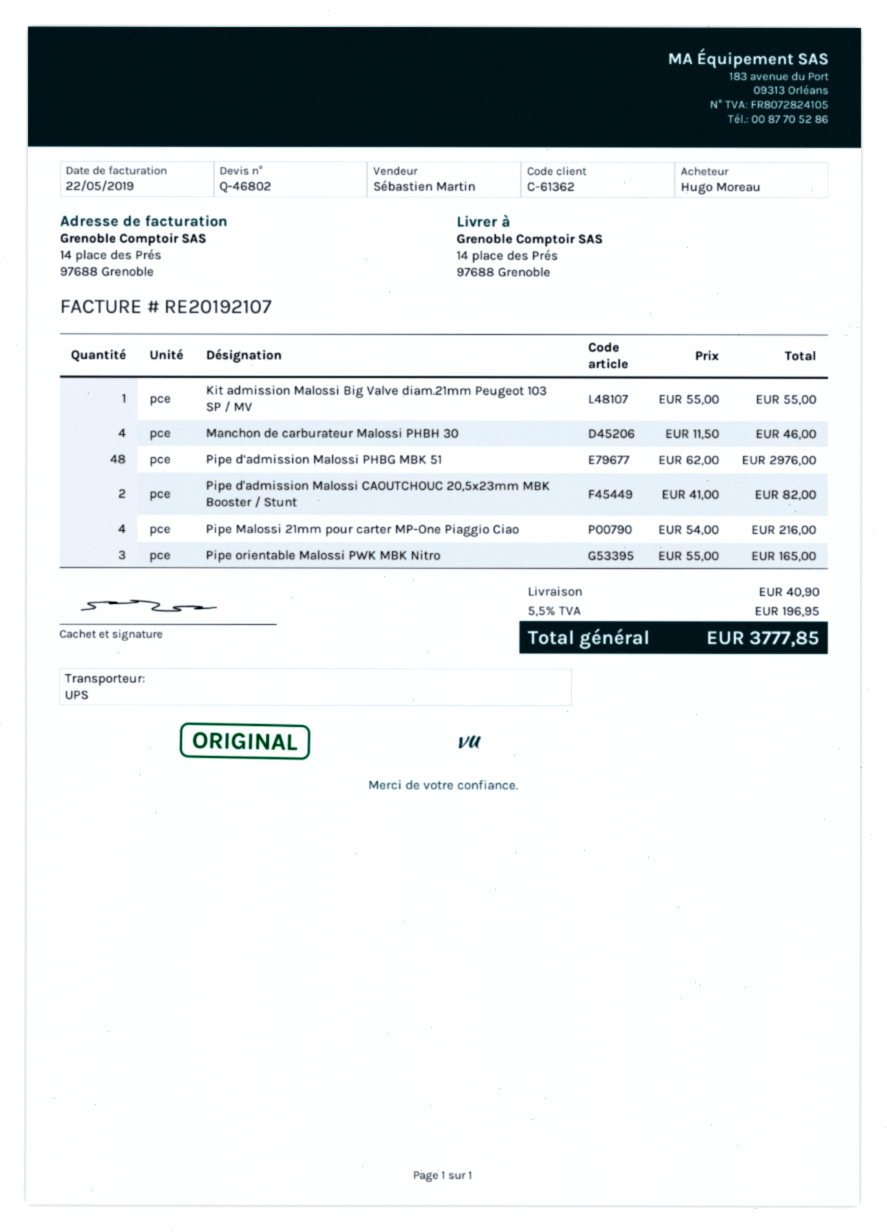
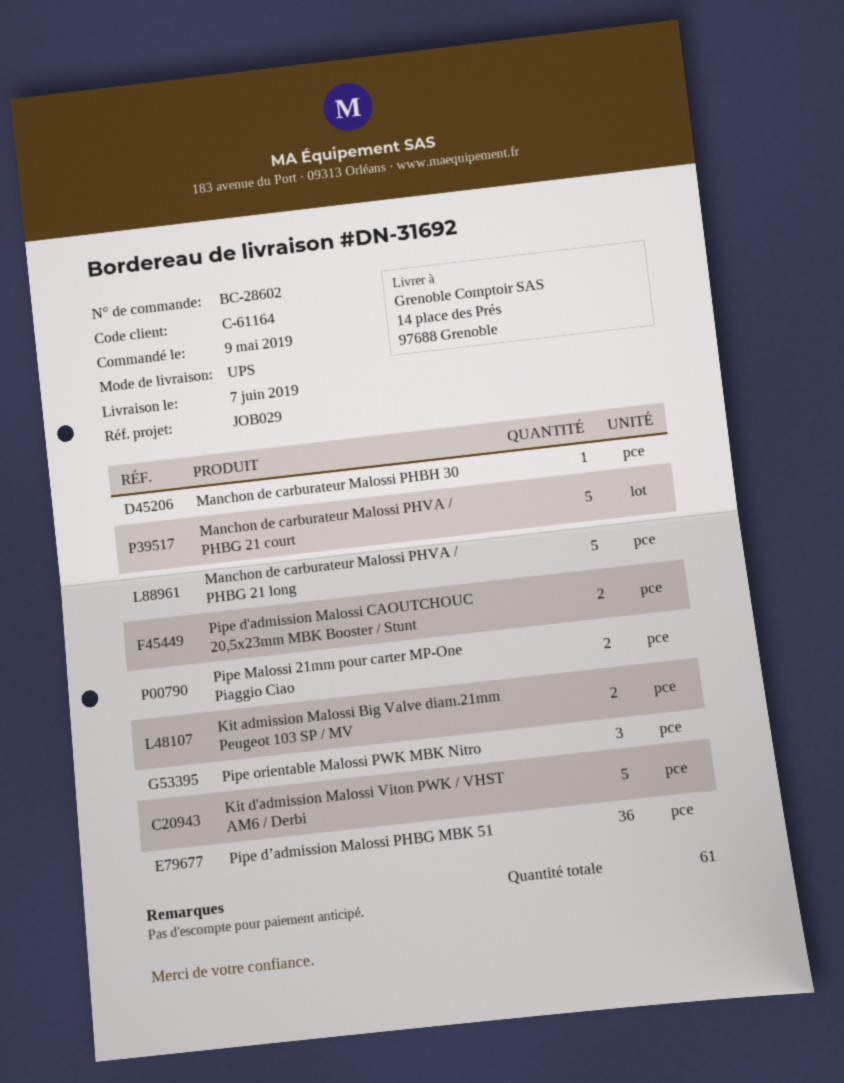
customer number: C-61362 -> C-61164
Kit admission Malossi Big Valve diam.21mm Peugeot 103 SP / MV: 1 -> 2
Manchon de carburateur Malossi PHBH 30: 4 -> 1
Pipe d’admission Malossi PHBG MBK 51: 48 -> 36
Pipe Malossi 21mm pour carter MP-One Piaggio Ciao: 4 -> 2
Manchon de carburateur Malossi PHVA / PHBG 21 court: none -> 5
Manchon de carburateur Malossi PHVA / PHBG 21 long: none -> 5
Kit d'admission Malossi Viton PWK / VHST AM6 / Derbi: none -> 5

